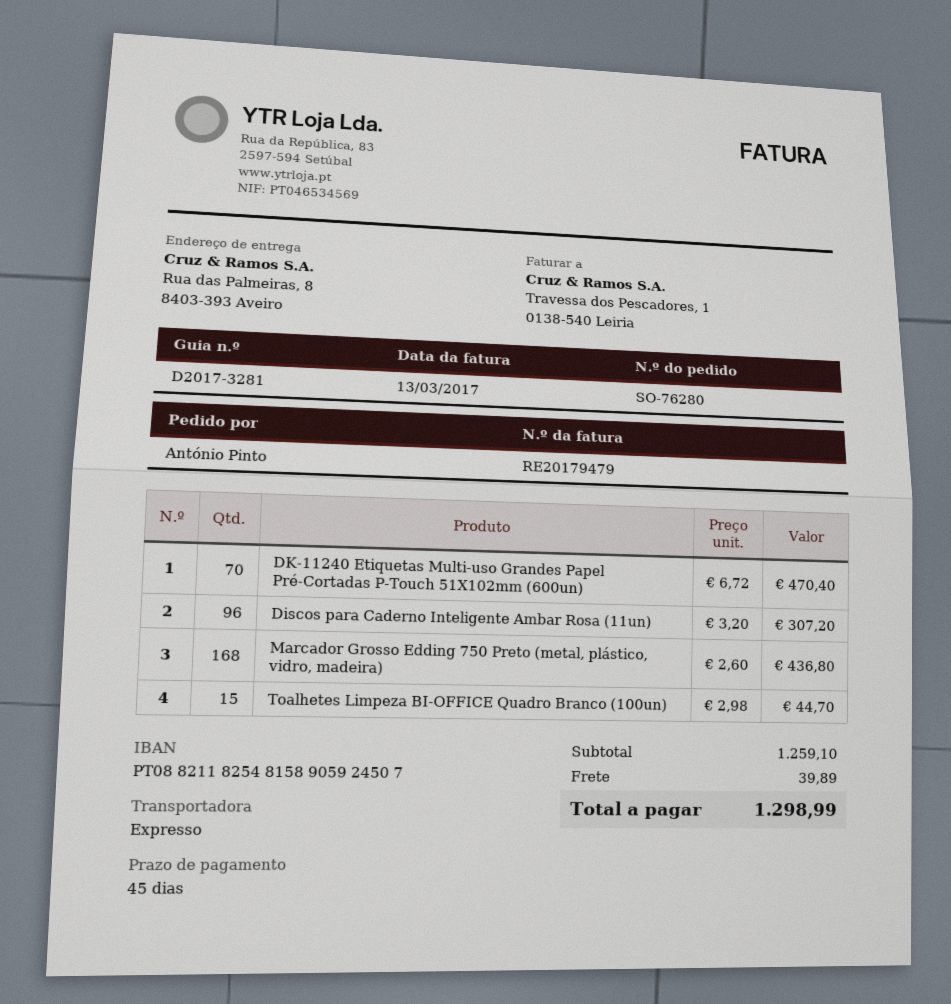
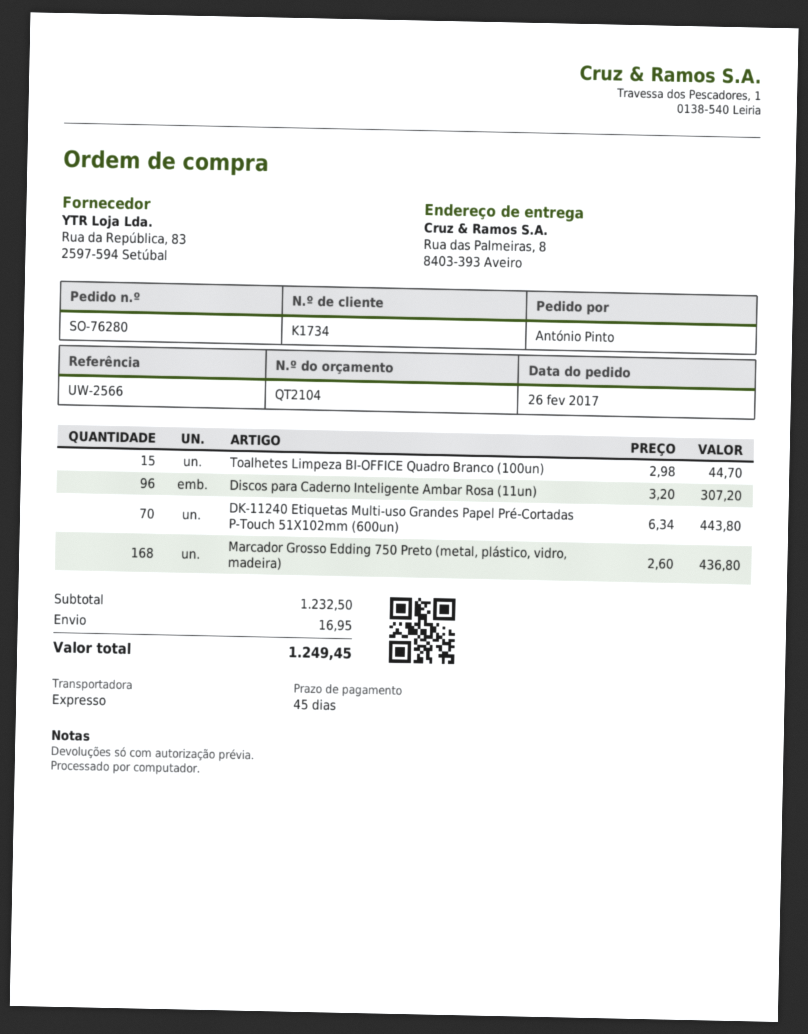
DK-11240 Etiquetas Multi-uso Grandes Papel Pré-Cortadas P-Touch 51X102mm (600un): 70 x 6.72 = 470.40 -> 70 x 6.34 = 443.80
subtotal: 1259.10 -> 1232.50
shipping: 39.89 -> 16.95
total: 1298.99 -> 1249.45

